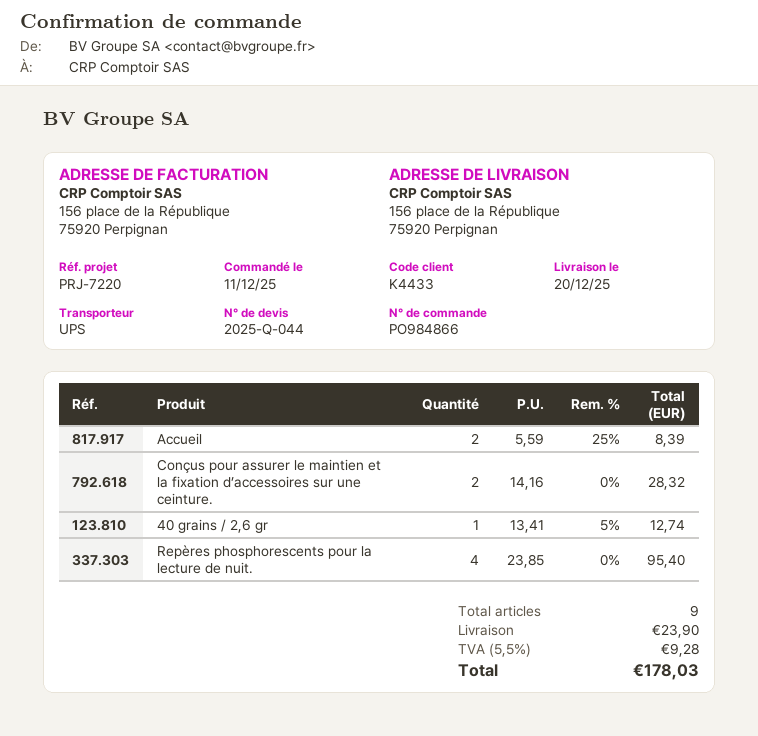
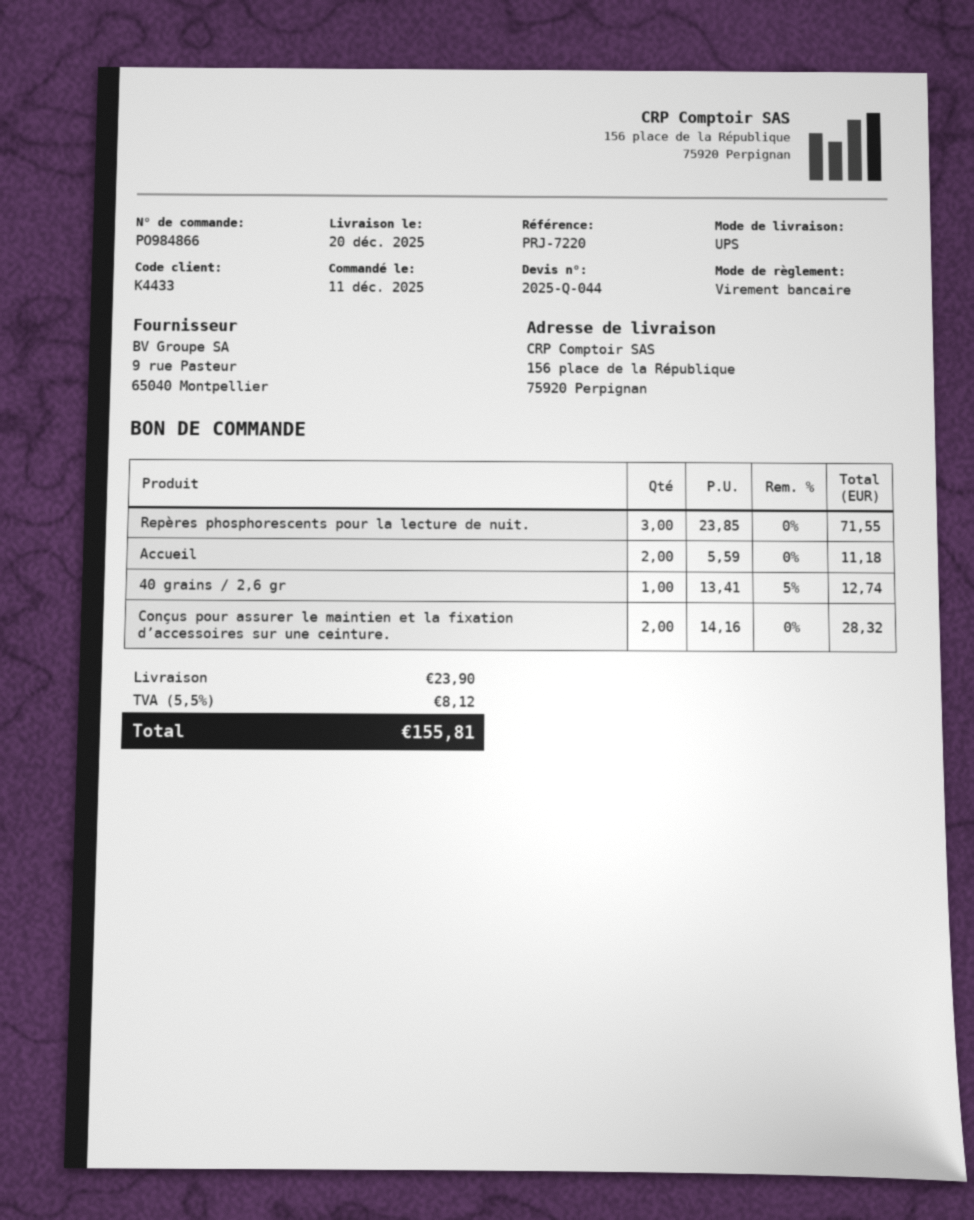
Accueil: 2 x 5.59 - 25% = 8.39 -> 2 x 5.59 = 11.18
Repères phosphorescents pour la lecture de nuit.: 4 x 23.85 = 95.40 -> 3 x 23.85 = 71.55
tax: 5.5% = 9.28 -> 5.5% = 8.12
total: 178.03 -> 155.81

